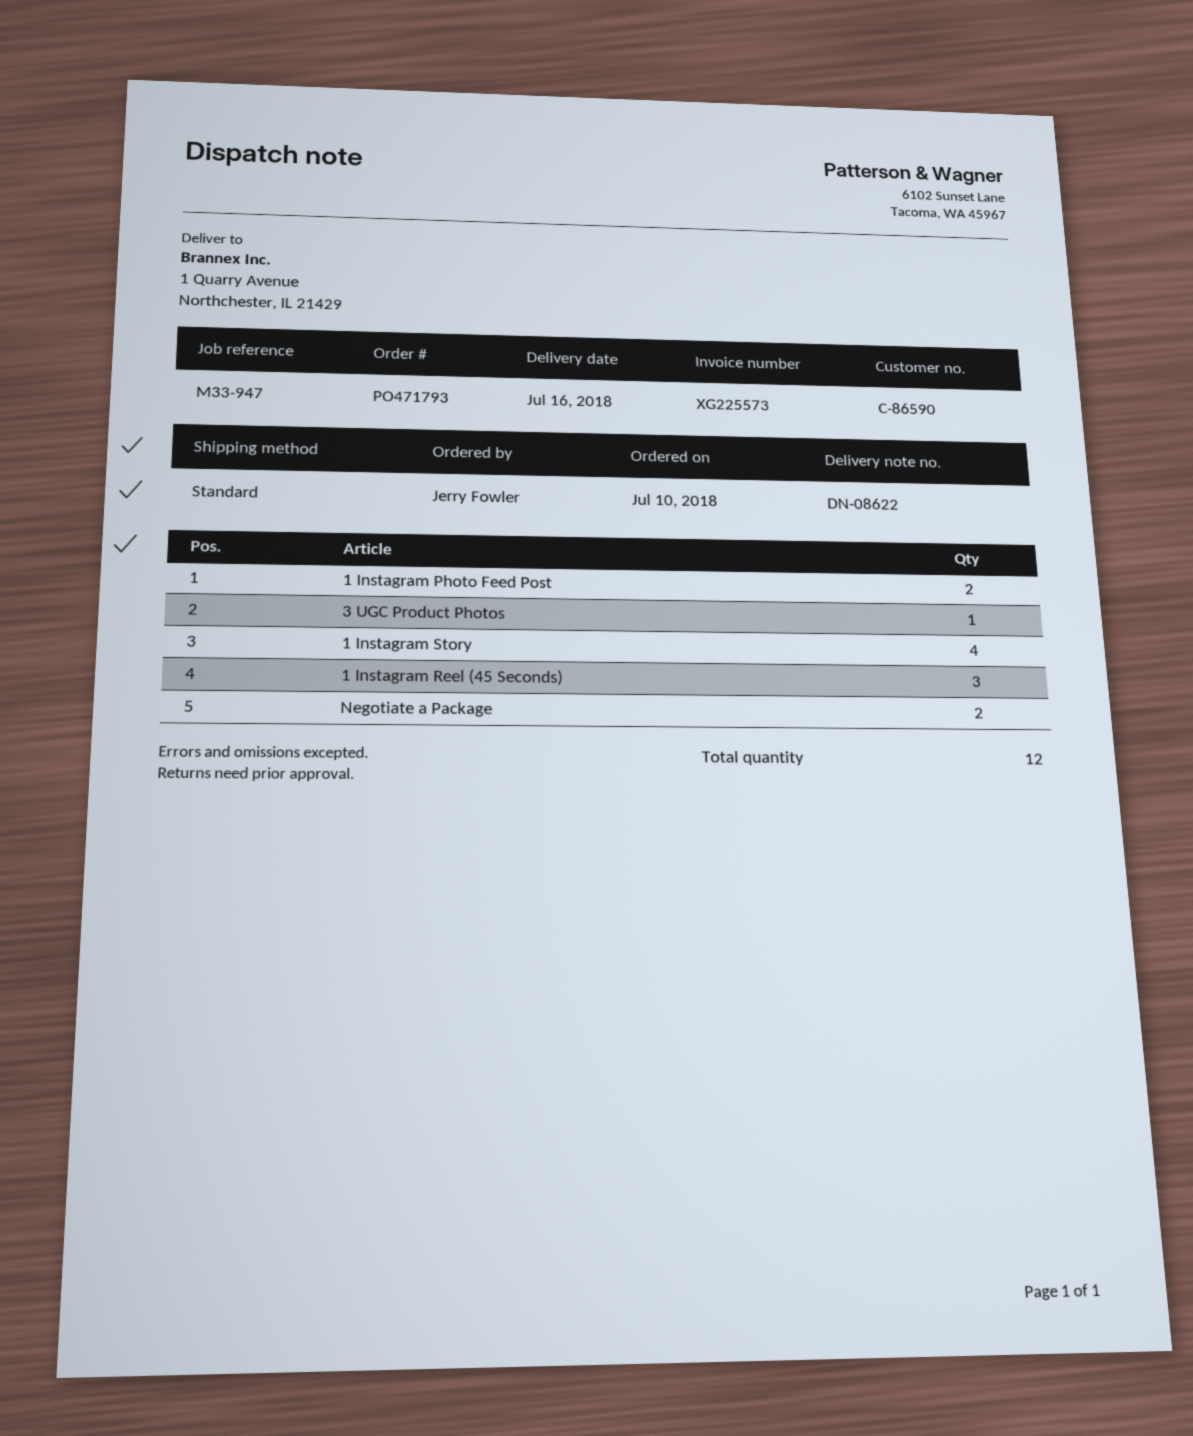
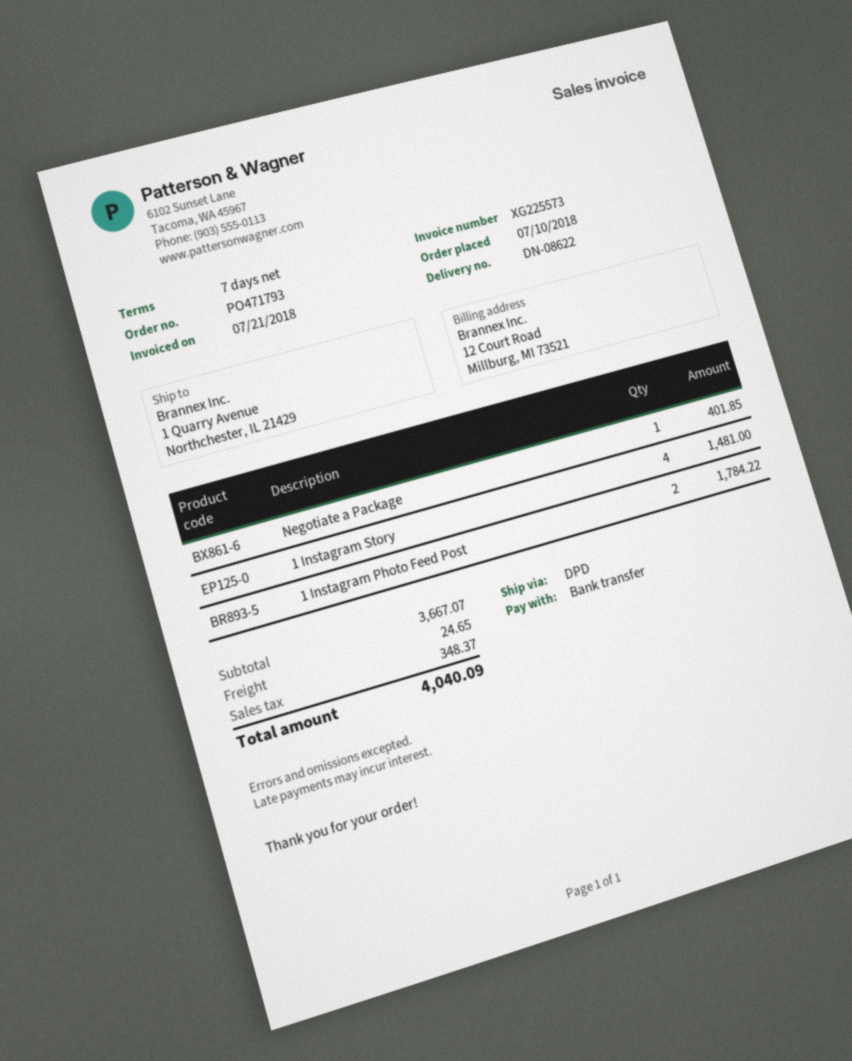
shipping method: standard -> DPD
3 UGC Product Photos: 1 -> none
1 Instagram Reel (45 Seconds): 3 -> none
Negotiate a Package: 2 -> 1

